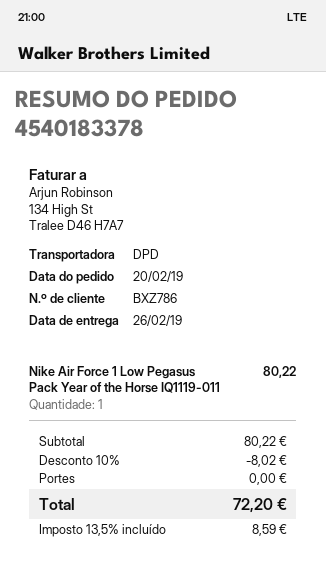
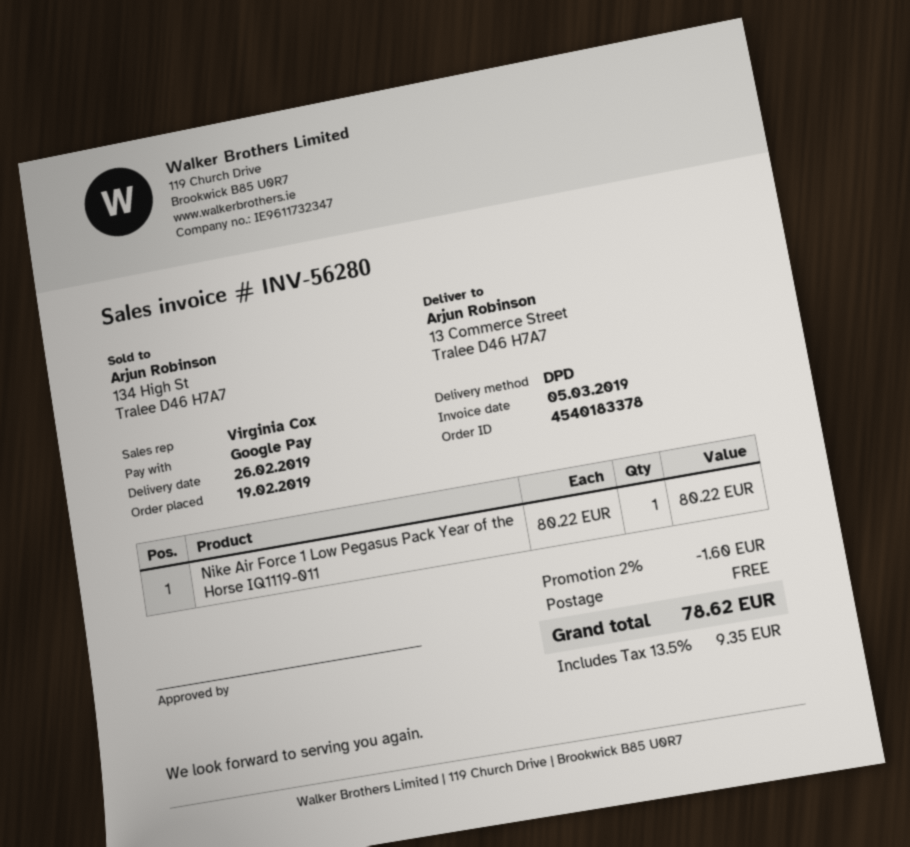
order date: 2019-02-20 -> 2019-02-19
discount: 10% = 8.02 -> 2% = 1.60
tax: 13.5% = 8.59 -> 13.5% = 9.35
total: 72.20 -> 78.62

